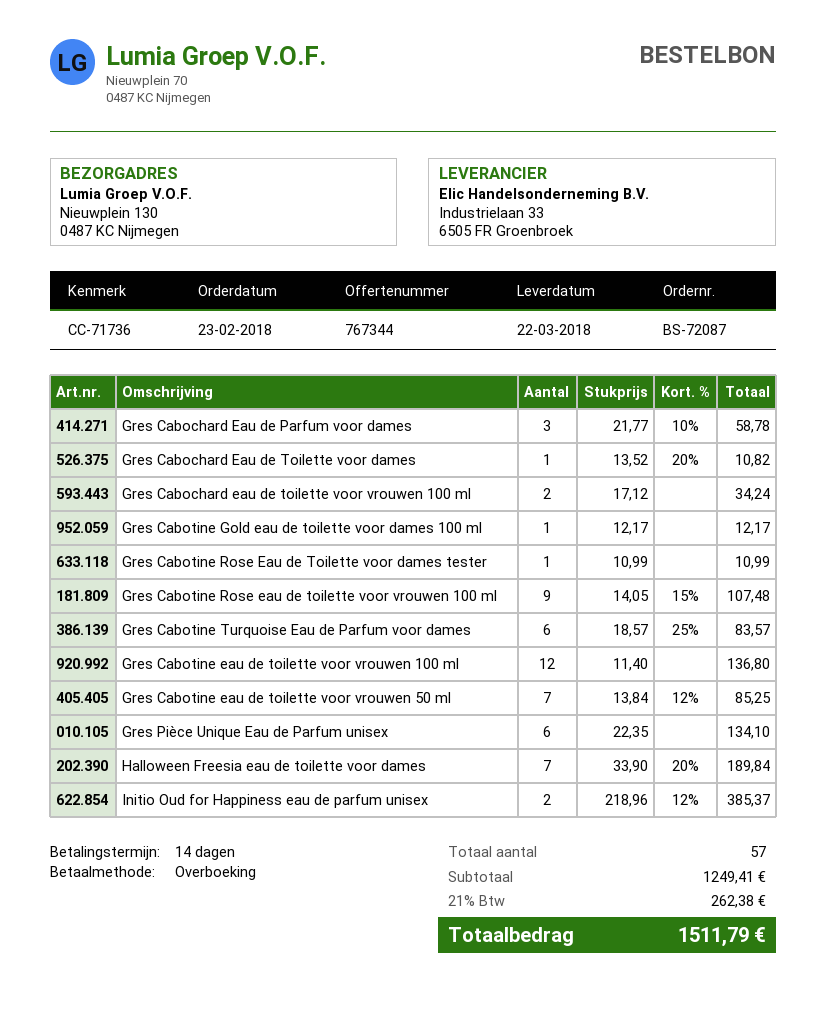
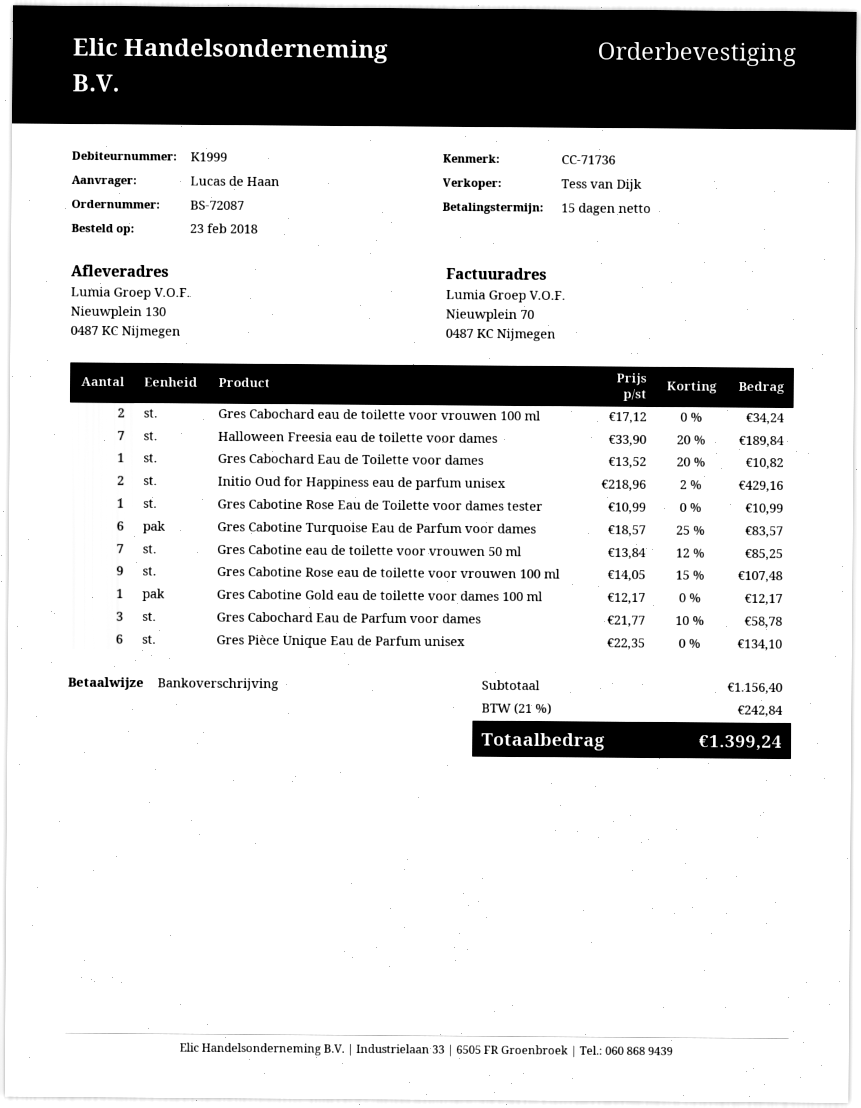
payment terms: 14 days -> 15 days
Gres Cabotine eau de toilette voor vrouwen 100 ml: 12 x 11.40 = 136.80 -> none
Initio Oud for Happiness eau de parfum unisex: 2 x 218.96 - 12% = 385.37 -> 2 x 218.96 - 2% = 429.16
subtotal: 1249.41 -> 1156.40
tax: 21% = 262.38 -> 21% = 242.84
total: 1511.79 -> 1399.24

